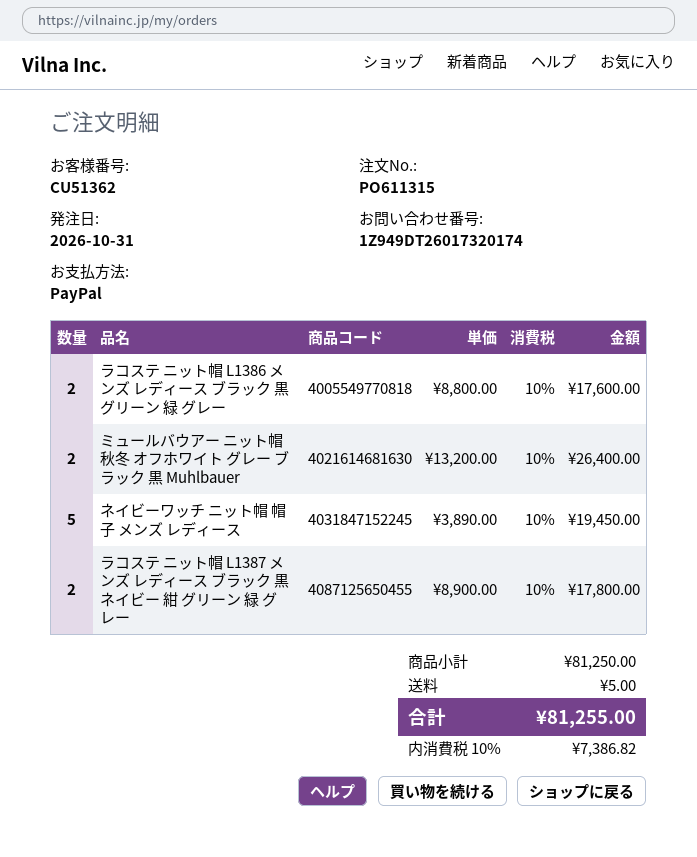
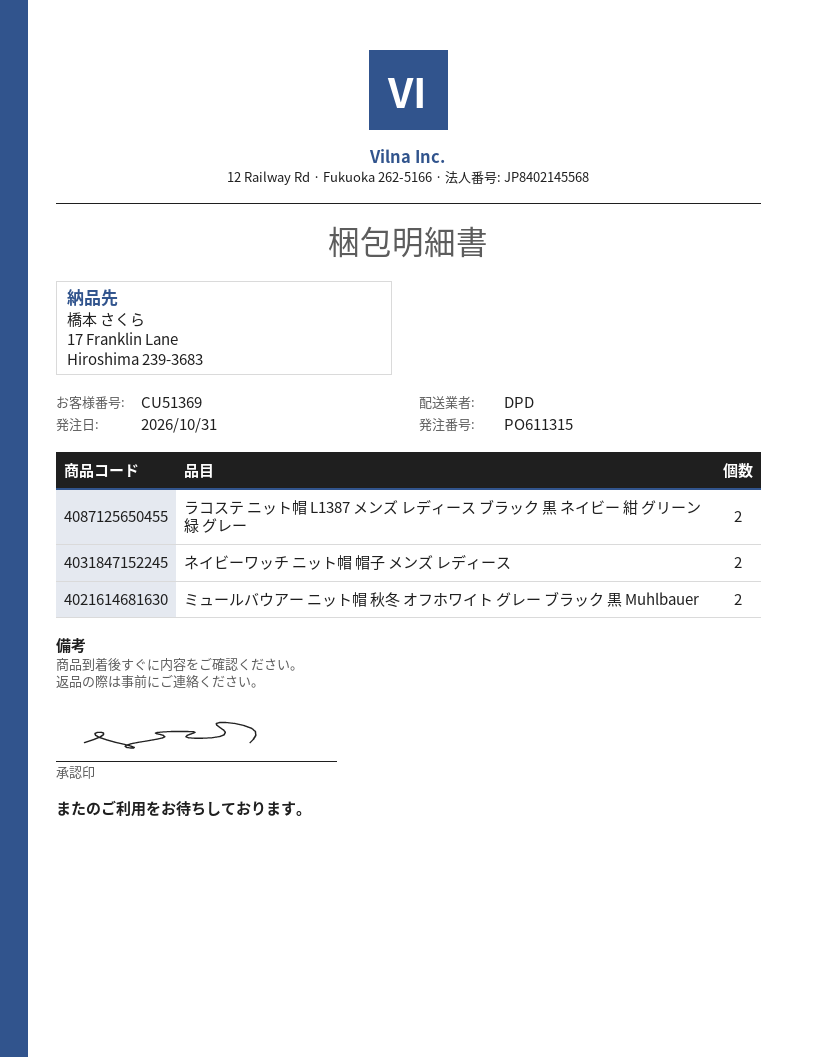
customer number: CU51362 -> CU51369
ラコステ ニット帽 L1386 メンズ レディース ブラック 黒 グリーン 緑 グレー: 2 -> none
ネイビーワッチ ニット帽 帽子 メンズ レディース: 5 -> 2

